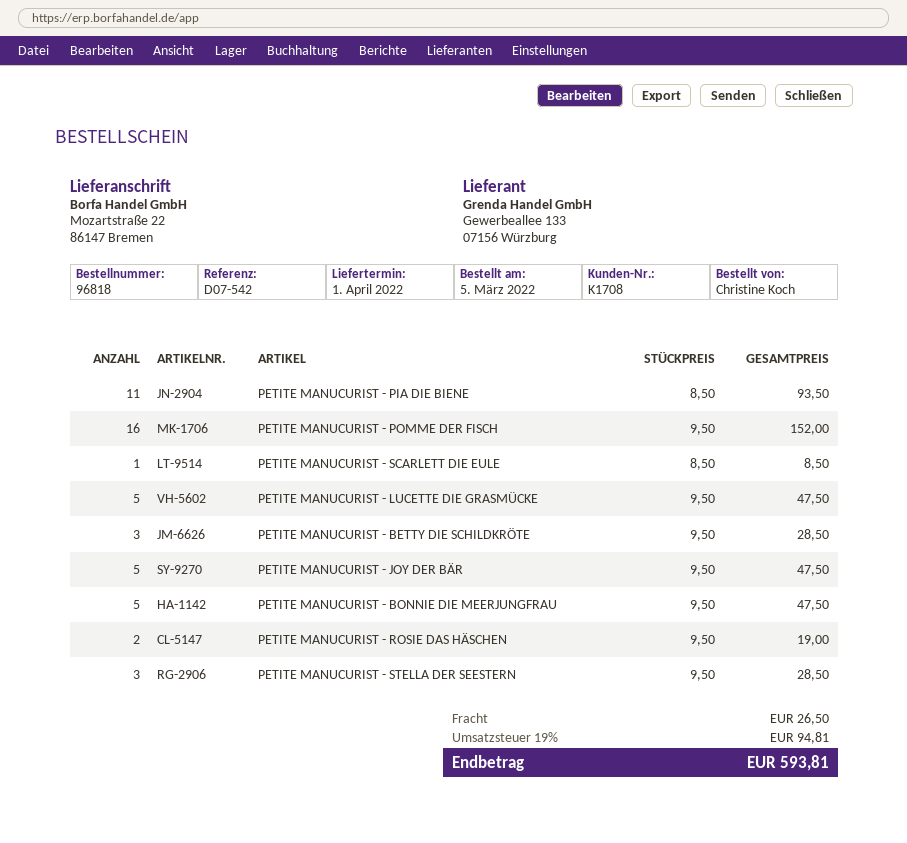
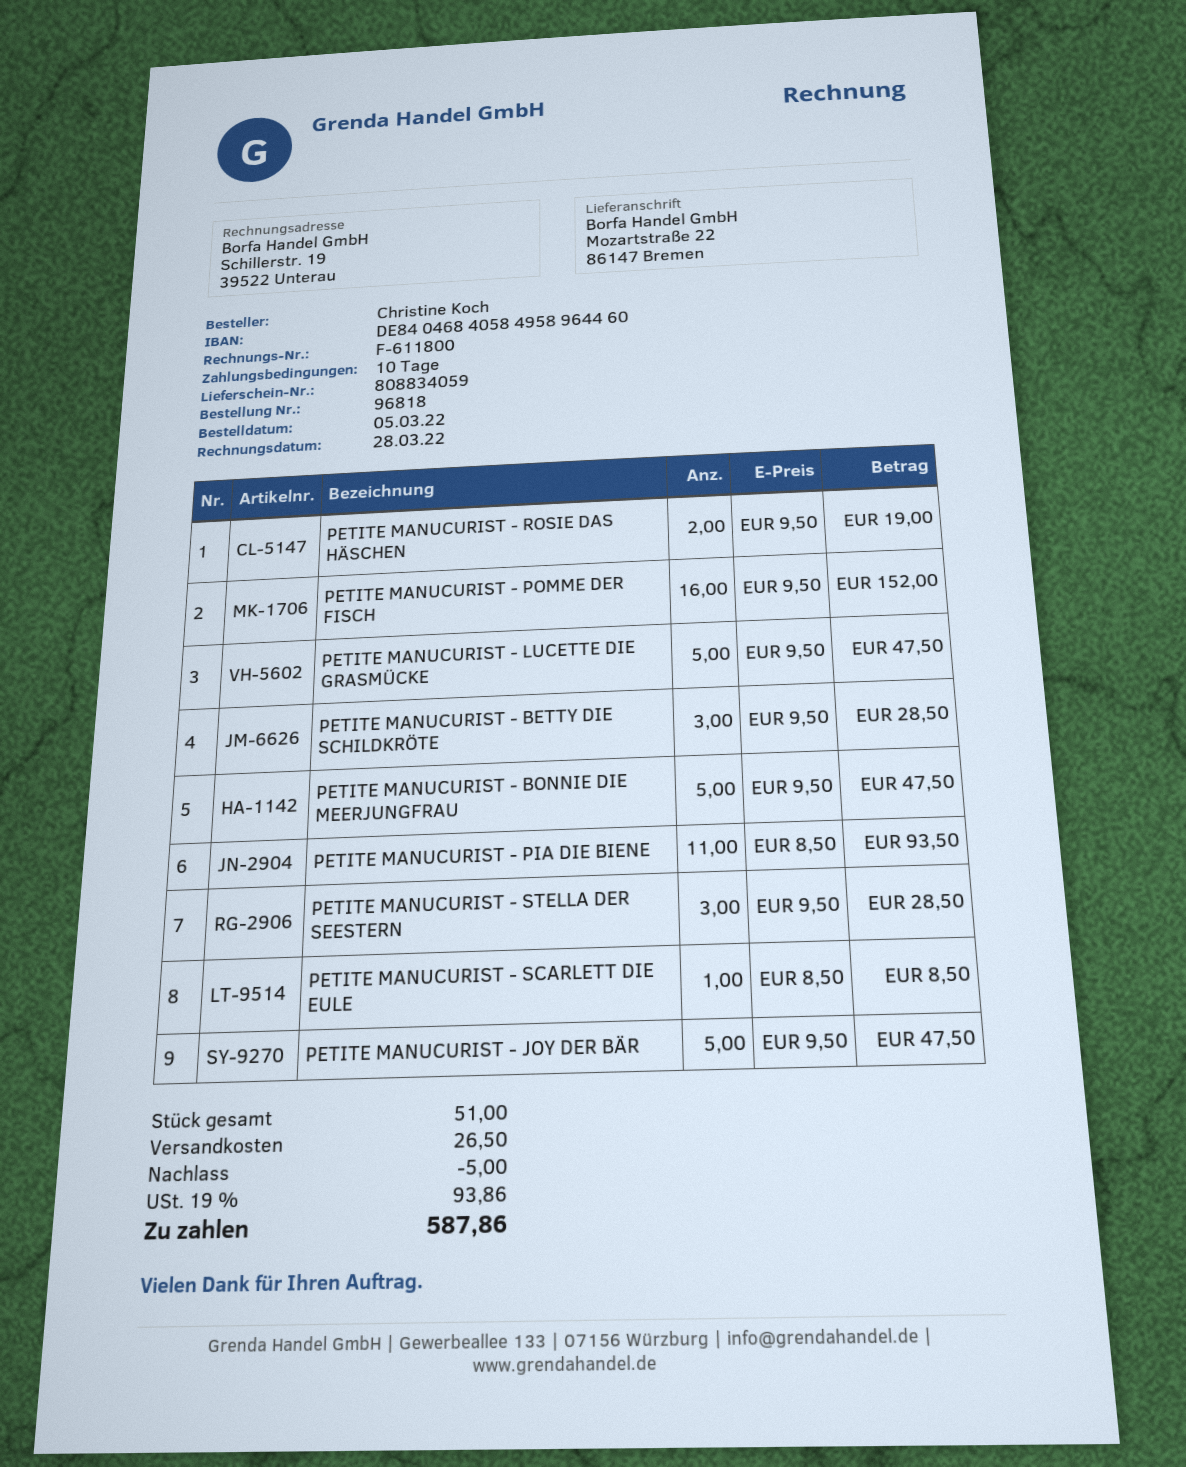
discount: none -> 5.00
tax: 19% = 94.81 -> 19% = 93.86
total: 593.81 -> 587.86

